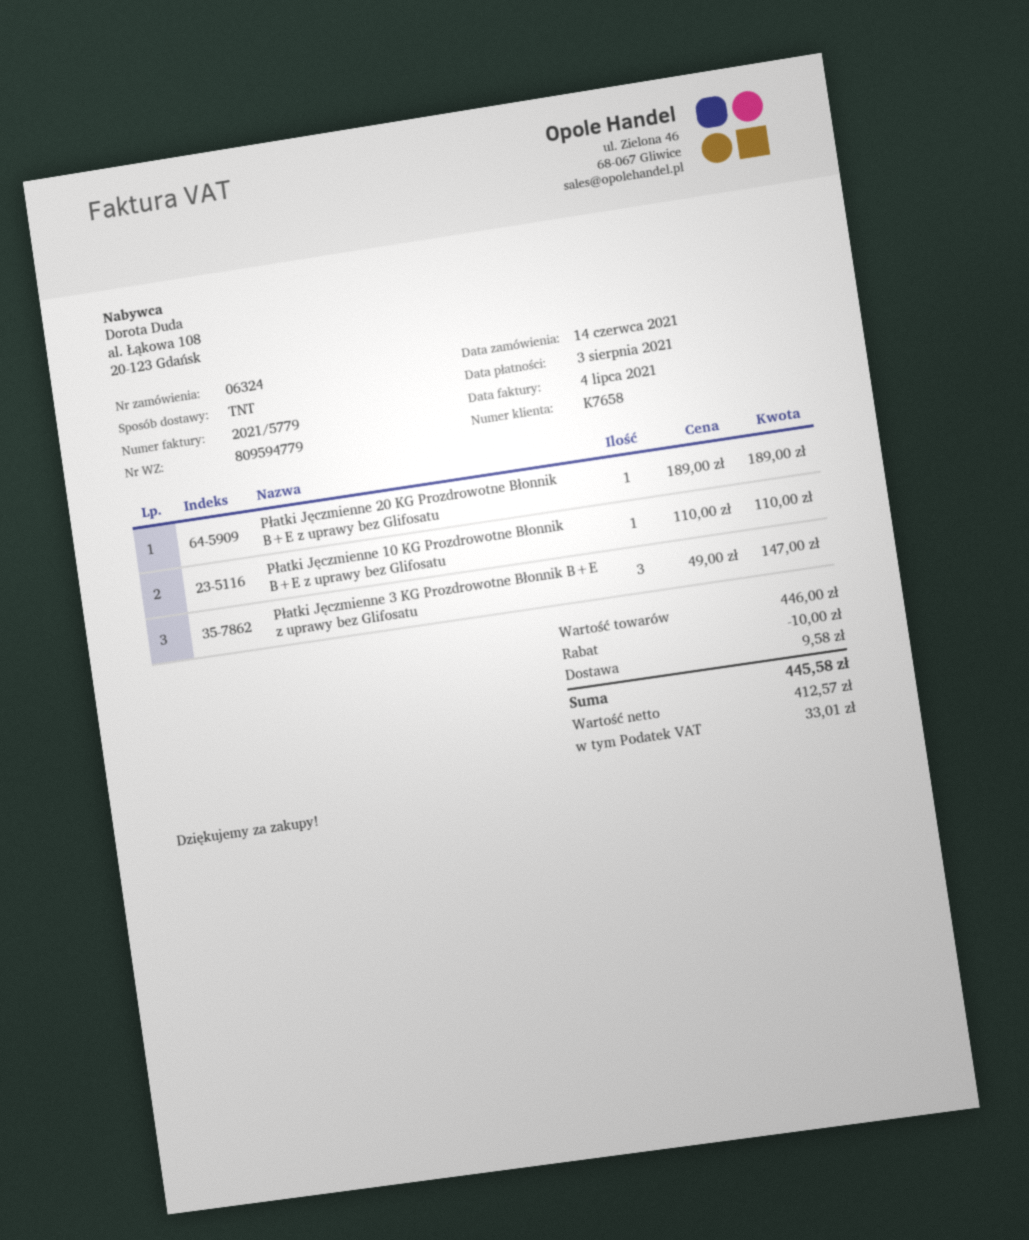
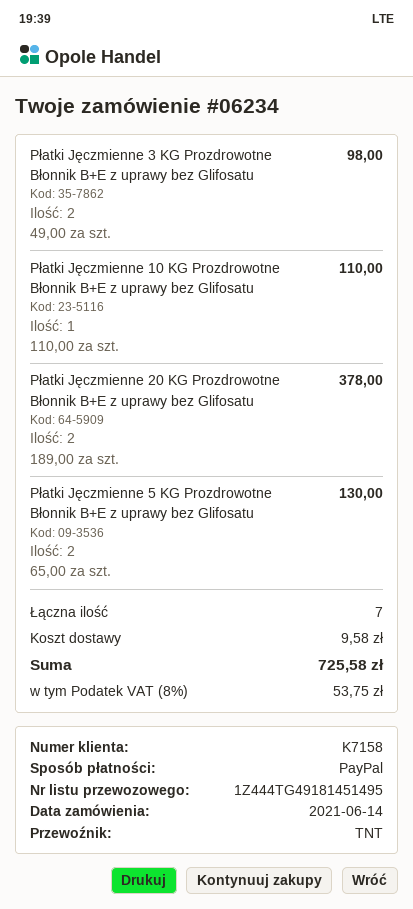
order number: 06324 -> 06234
customer number: K7658 -> K7158
Płatki Jęczmienne 20 KG Prozdrowotne Błonnik B+E z uprawy bez Glifosatu: 1 x 189.00 = 189.00 -> 2 x 189.00 = 378.00
Płatki Jęczmienne 3 KG Prozdrowotne Błonnik B+E z uprawy bez Glifosatu: 3 x 49.00 = 147.00 -> 2 x 49.00 = 98.00
Płatki Jęczmienne 5 KG Prozdrowotne Błonnik B+E z uprawy bez Glifosatu: none -> 2 x 65.00 = 130.00
discount: 10.00 -> none
tax: 33.01 -> 53.75
total: 445.58 -> 725.58

